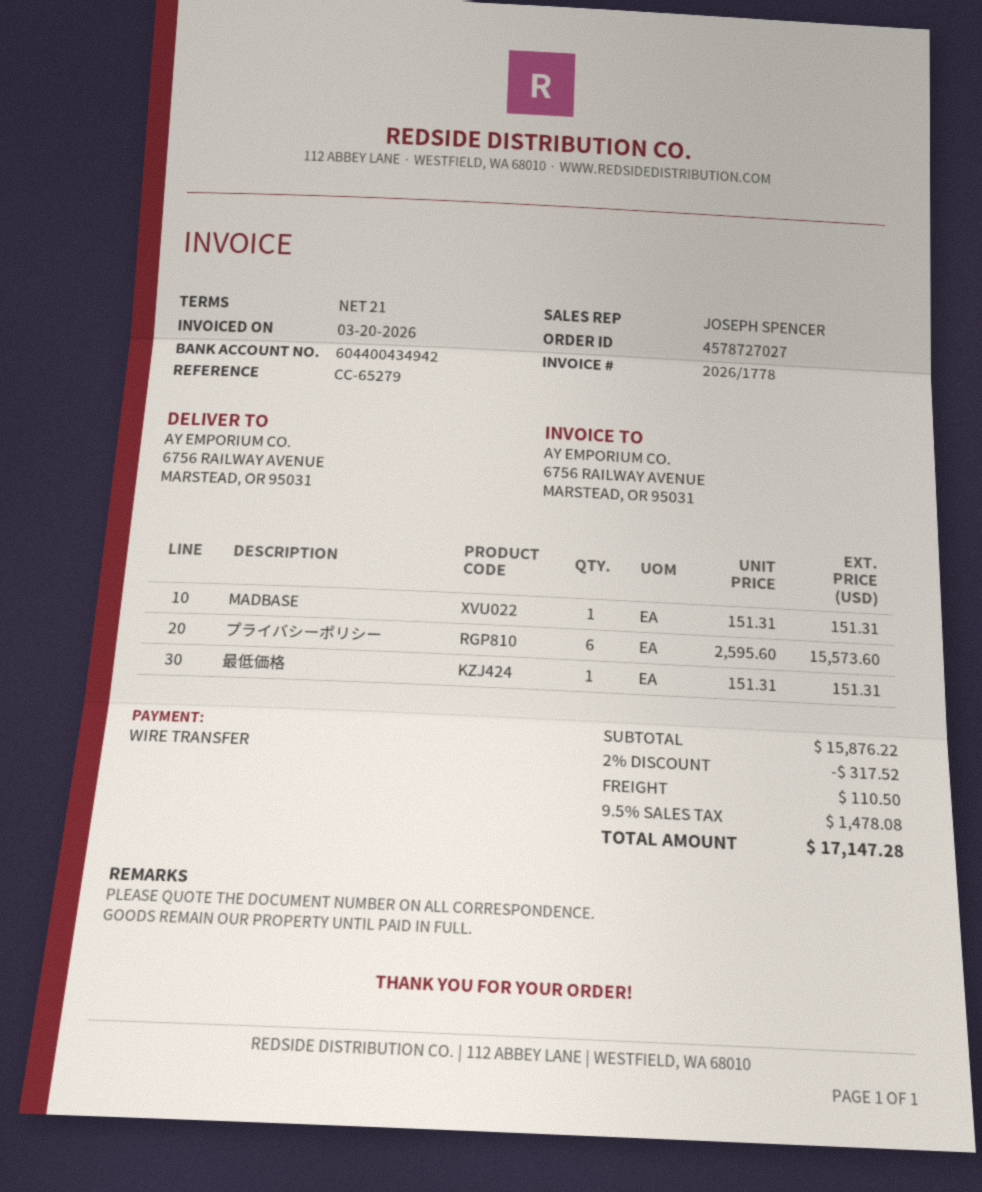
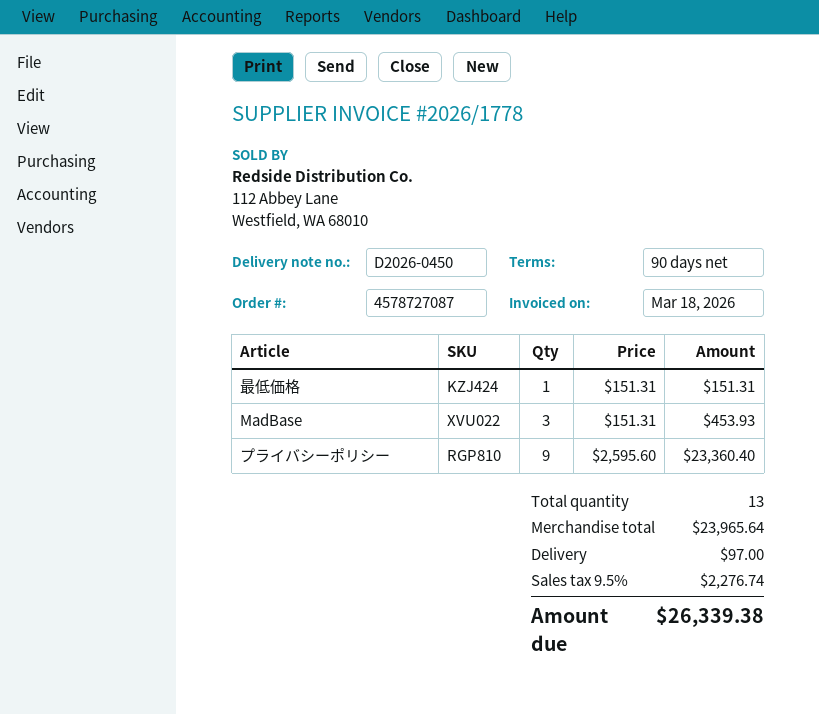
order number: 4578727027 -> 4578727087
invoice date: 2026-03-20 -> 2026-03-18
payment terms: 21 days -> 90 days
MADBASE: 1 x 151.31 = 151.31 -> 3 x 151.31 = 453.93
プライバシーポリシー: 6 x 2595.60 = 15573.60 -> 9 x 2595.60 = 23360.40
subtotal: 15876.22 -> 23965.64
discount: 2% = 317.52 -> none
shipping: 110.50 -> 97.00
tax: 9.5% = 1478.08 -> 9.5% = 2276.74
total: 17147.28 -> 26339.38

